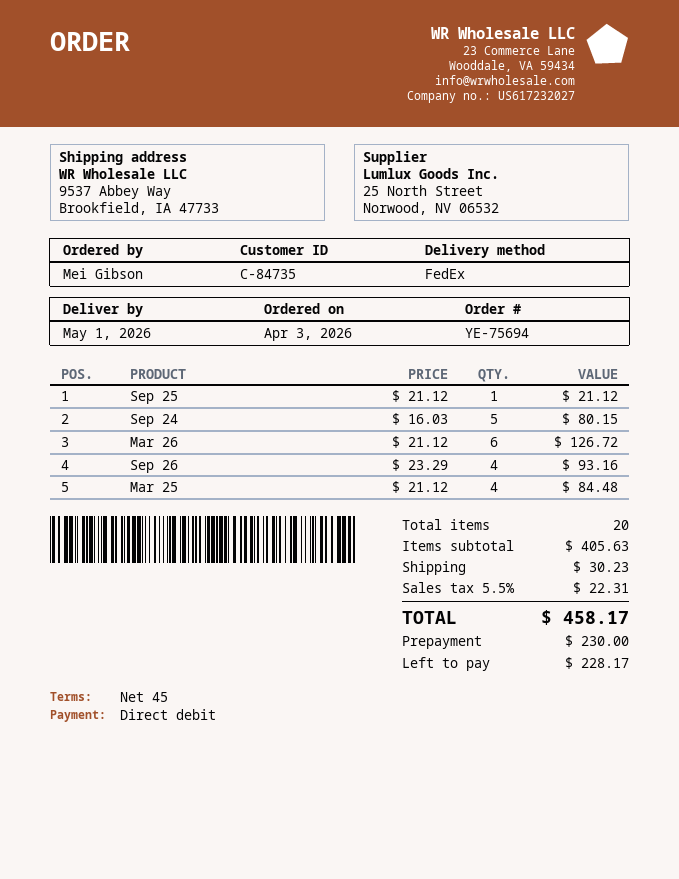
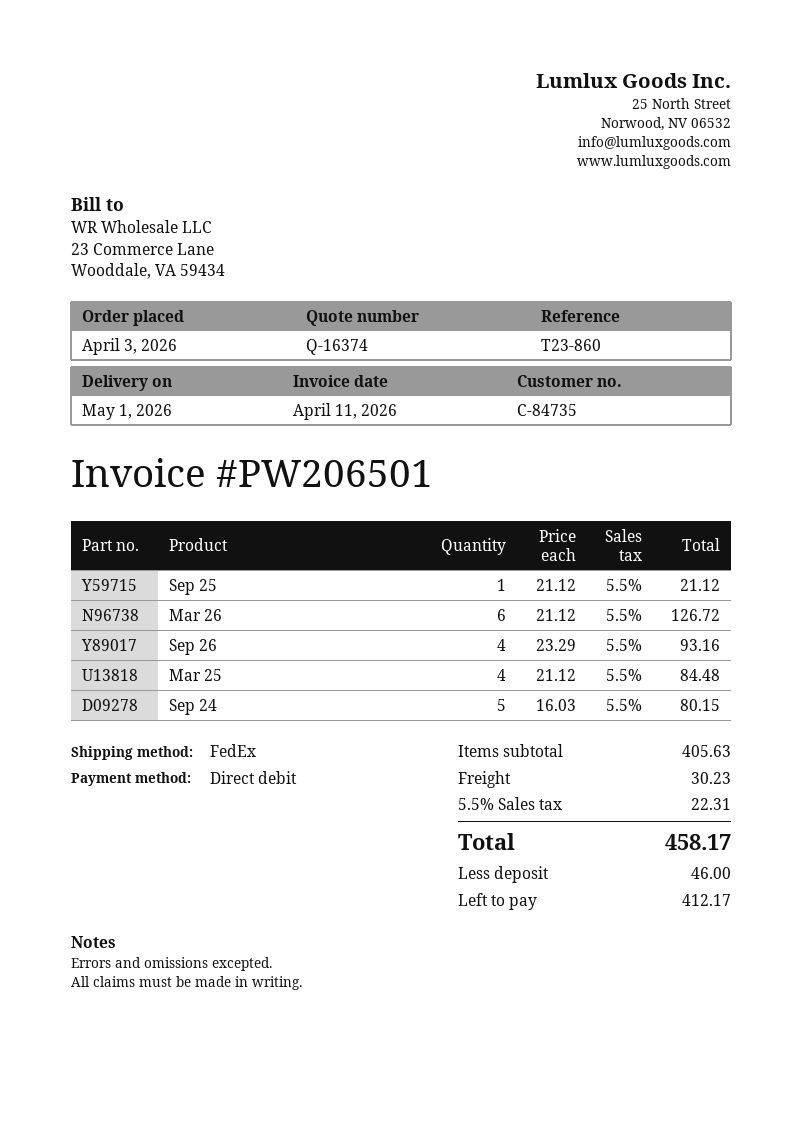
deposit: 230.00 -> 46.00
balance: 228.17 -> 412.17

